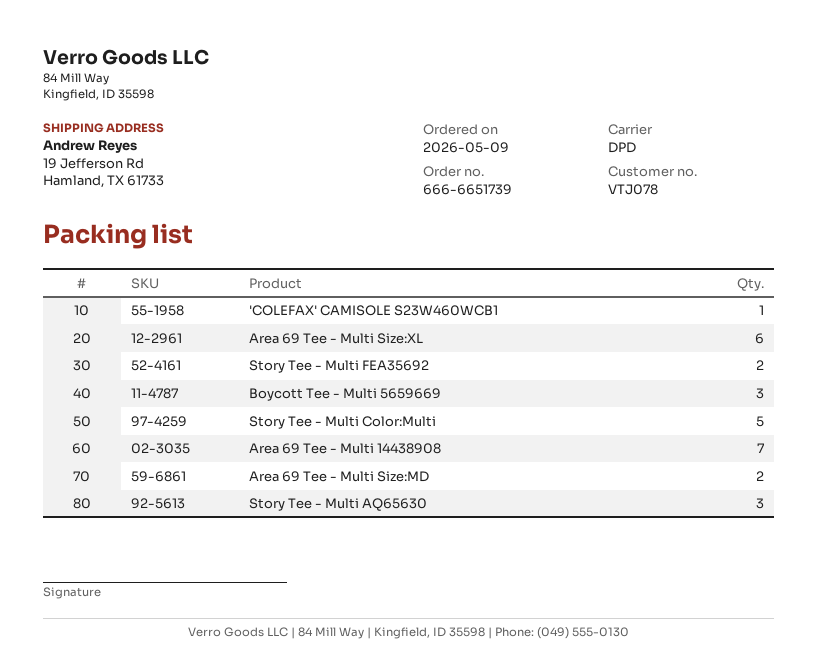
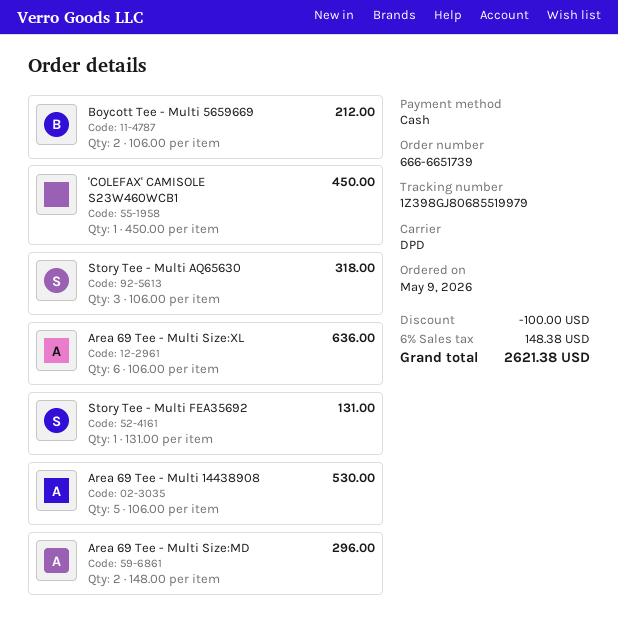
Story Tee - Multi FEA35692: 2 -> 1
Boycott Tee - Multi 5659669: 3 -> 2
Story Tee - Multi Color:Multi: 5 -> none
Area 69 Tee - Multi 14438908: 7 -> 5

